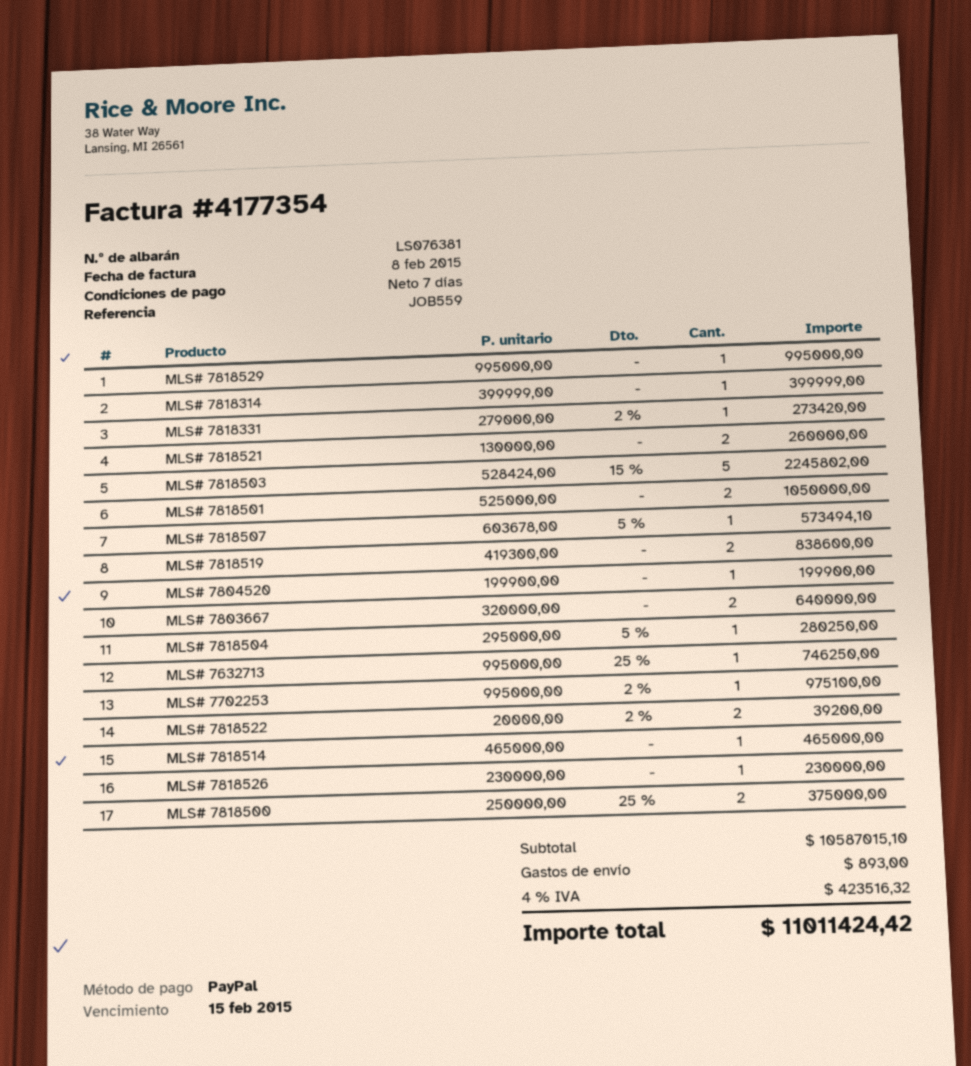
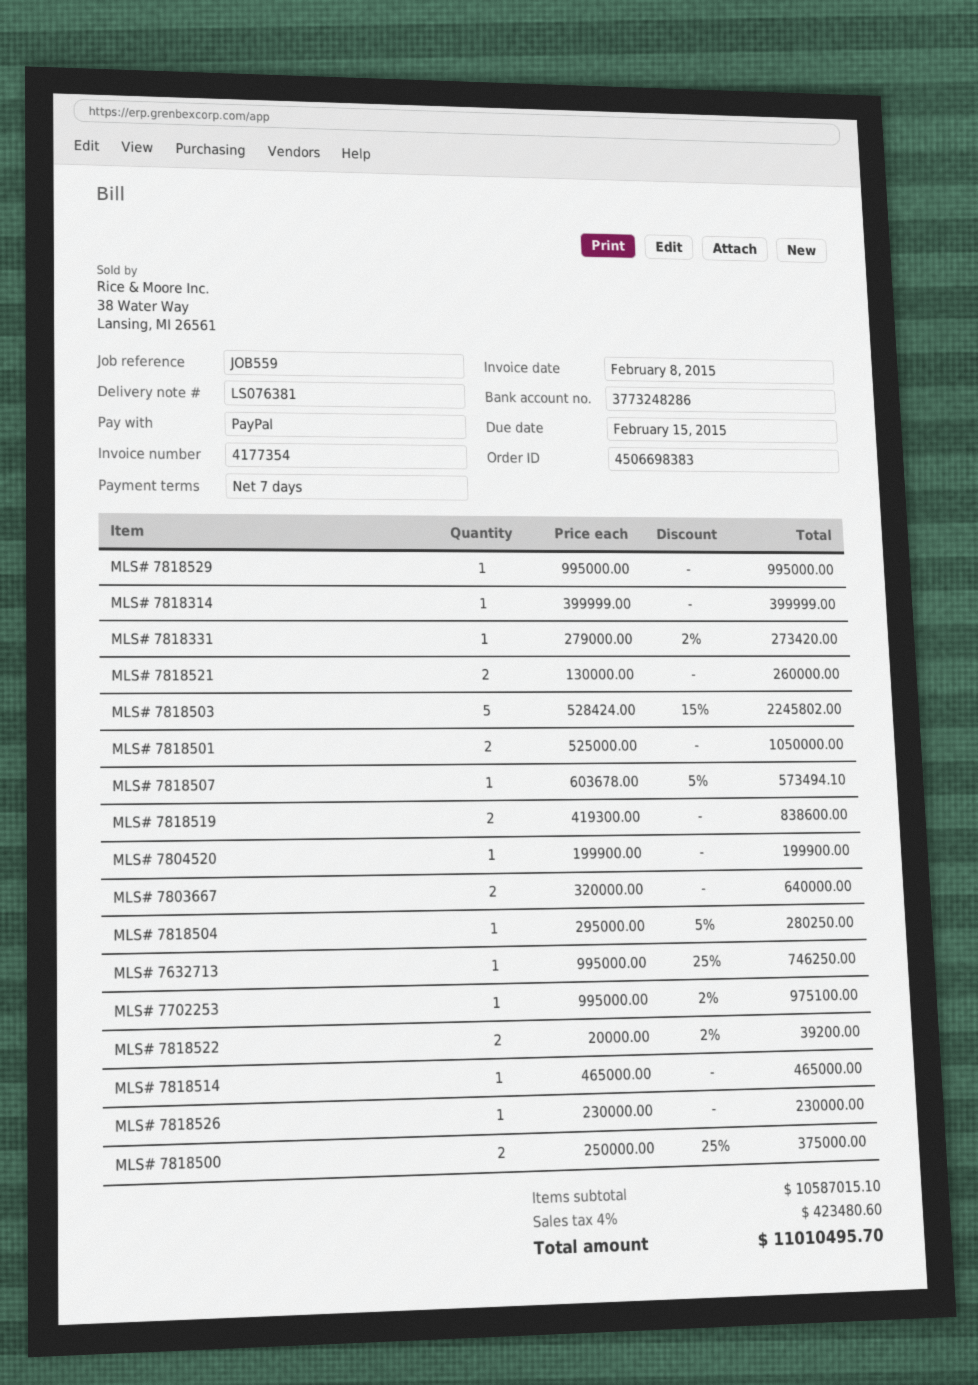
shipping: 893.00 -> none
tax: 4% = 423516.32 -> 4% = 423480.60
total: 11011424.42 -> 11010495.70

